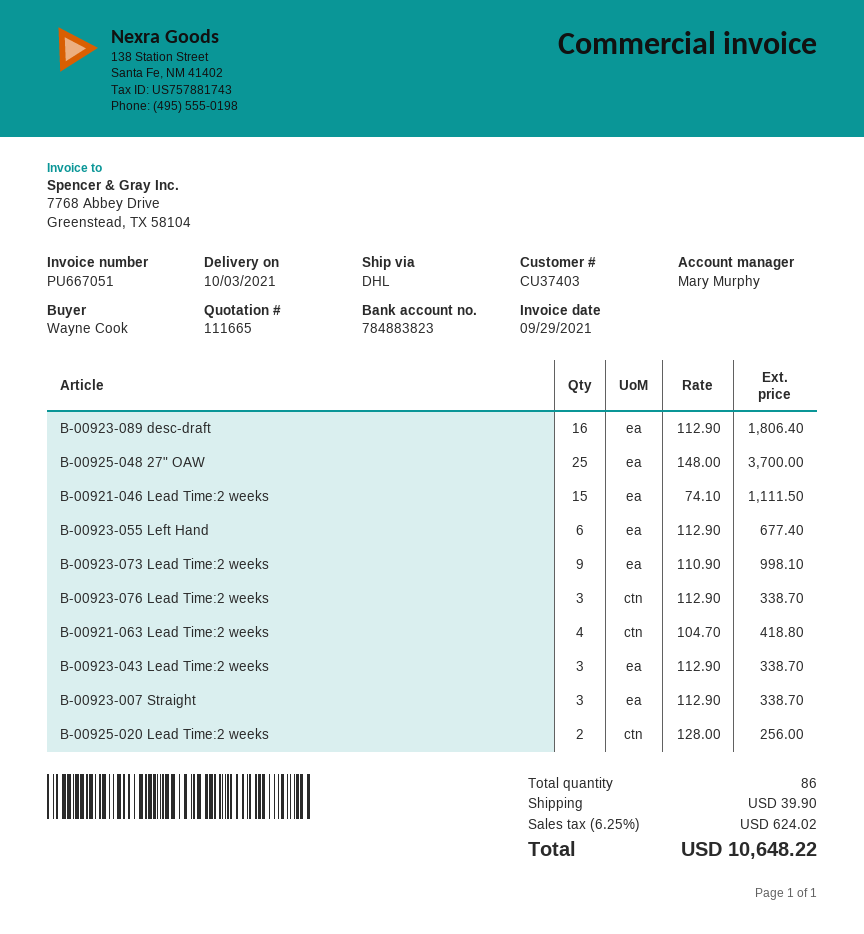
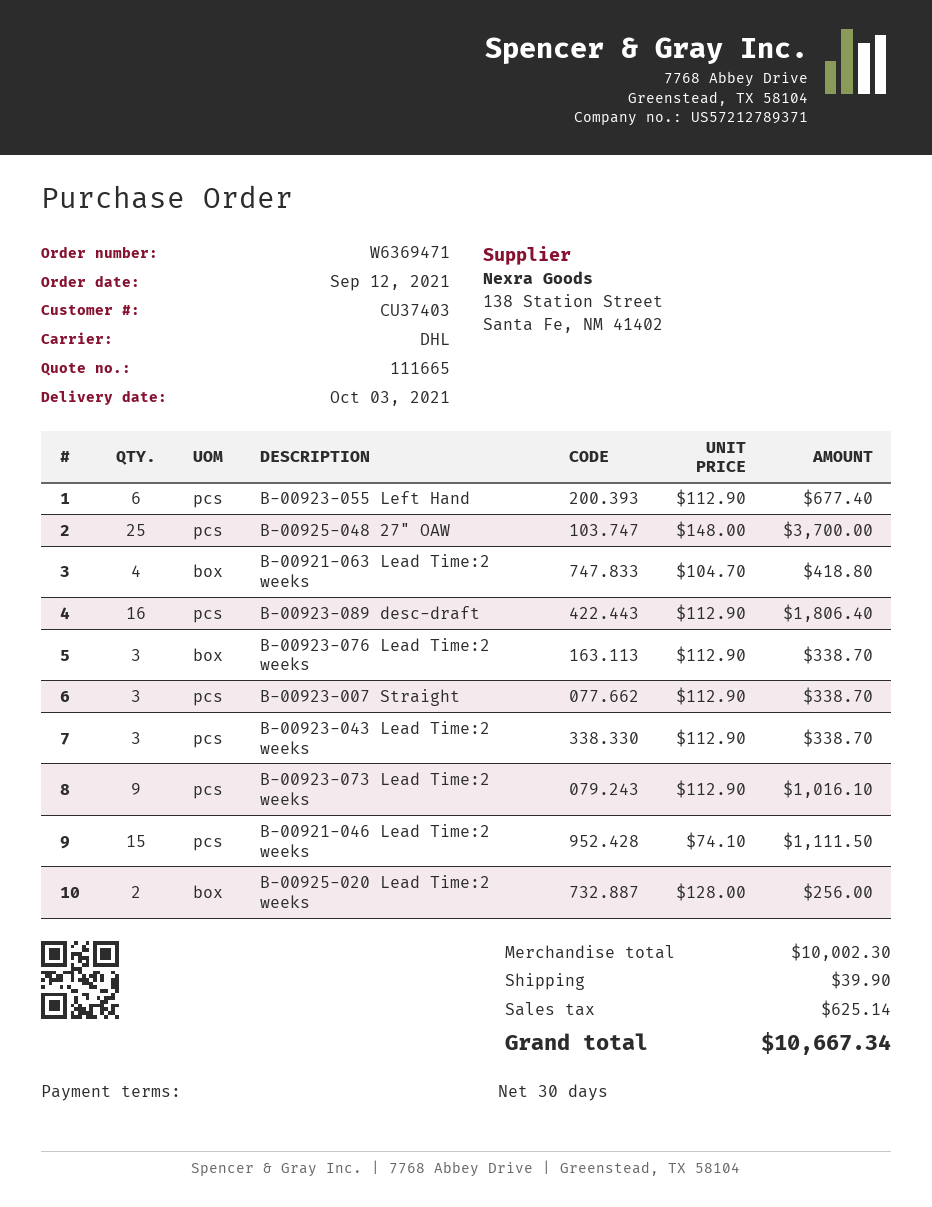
B-00923-073 Lead Time:2 weeks: 9 x 110.90 = 998.10 -> 9 x 112.90 = 1016.10
tax: 624.02 -> 625.14
total: 10648.22 -> 10667.34

